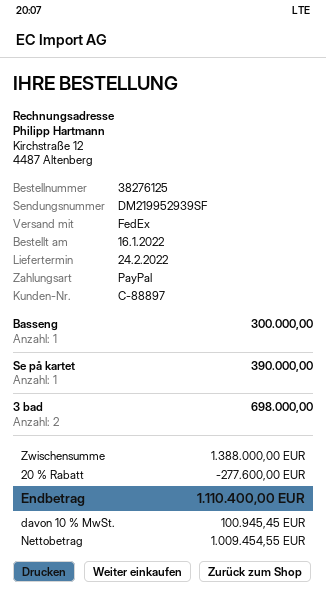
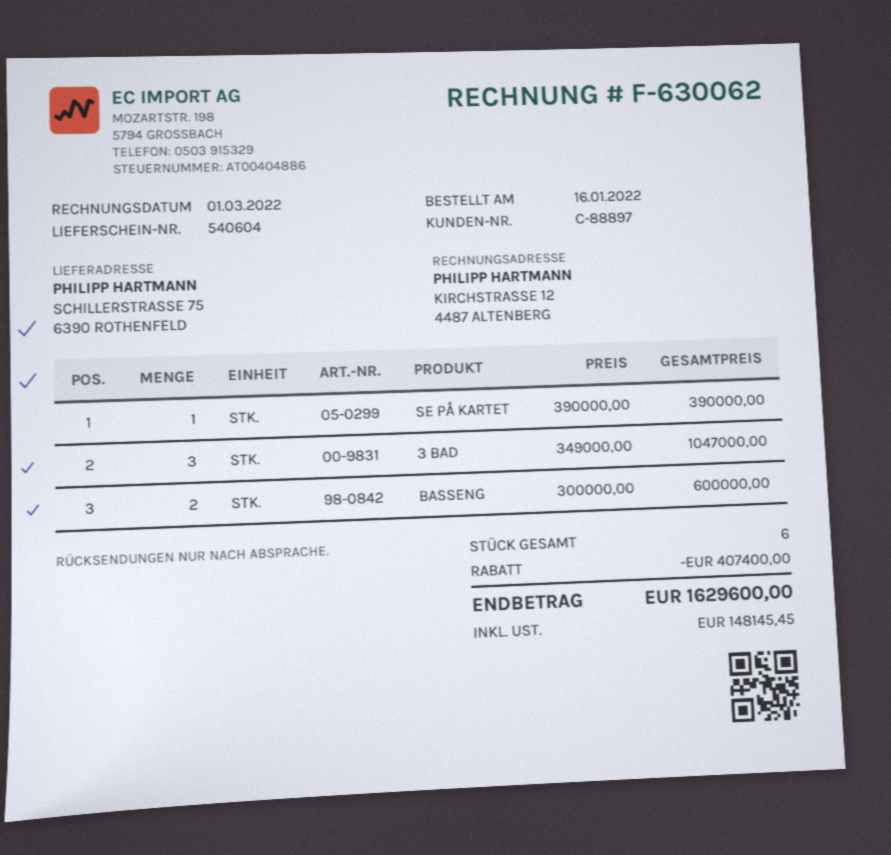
Basseng: 1 for 300000.00 -> 2 for 600000.00
3 bad: 2 for 698000.00 -> 3 for 1047000.00
discount: 277600.00 -> 407400.00
tax: 100945.45 -> 148145.45
total: 1110400.00 -> 1629600.00

